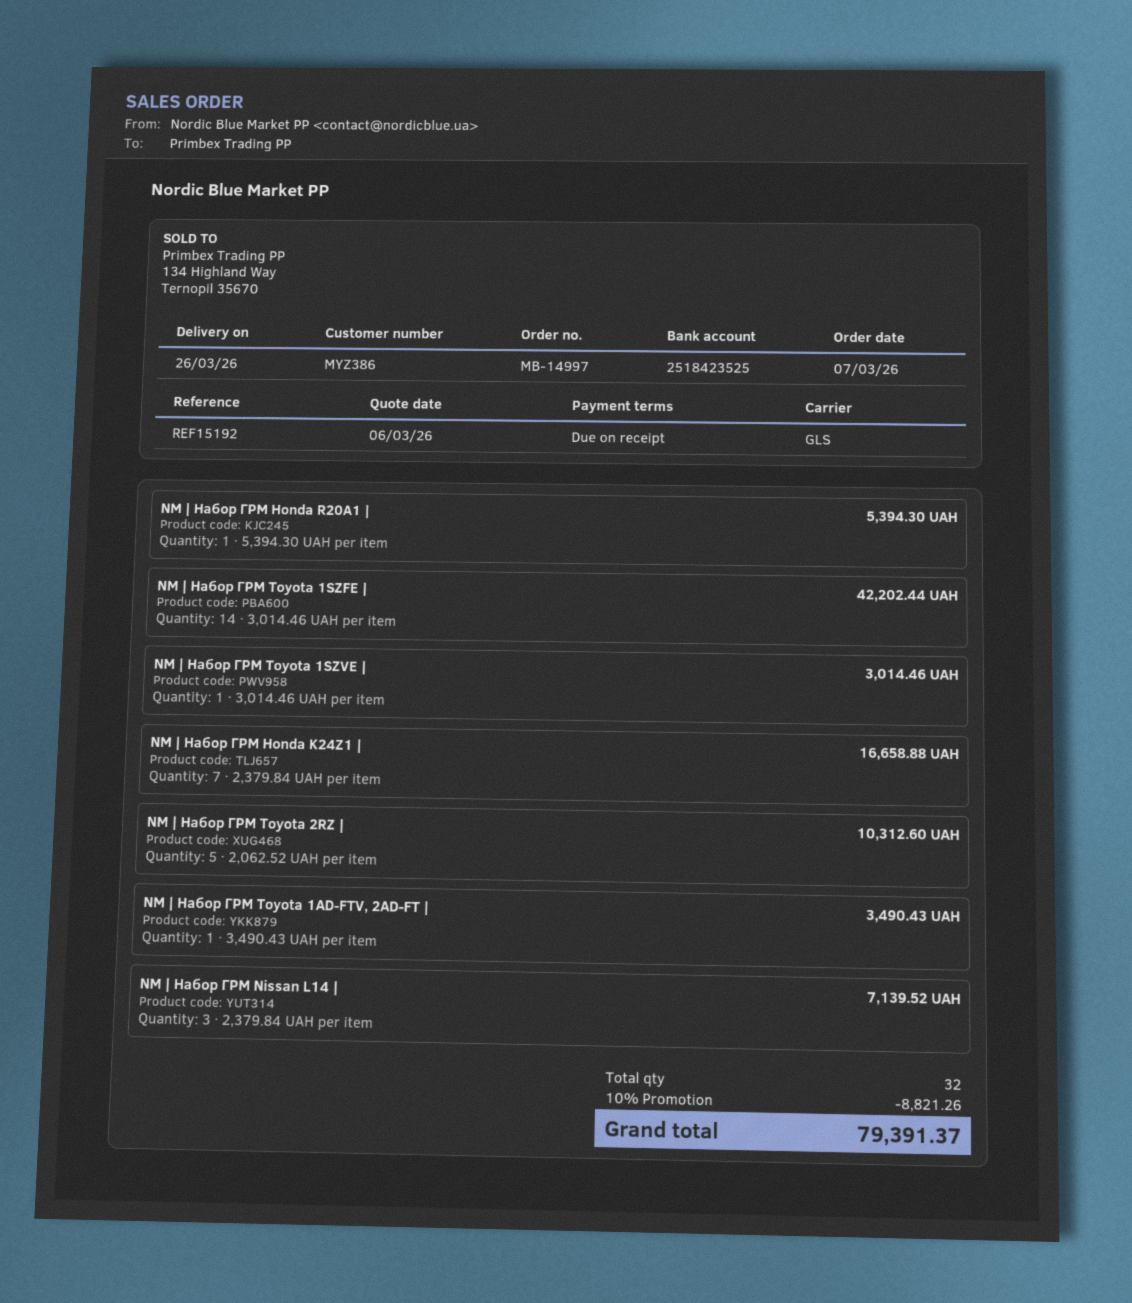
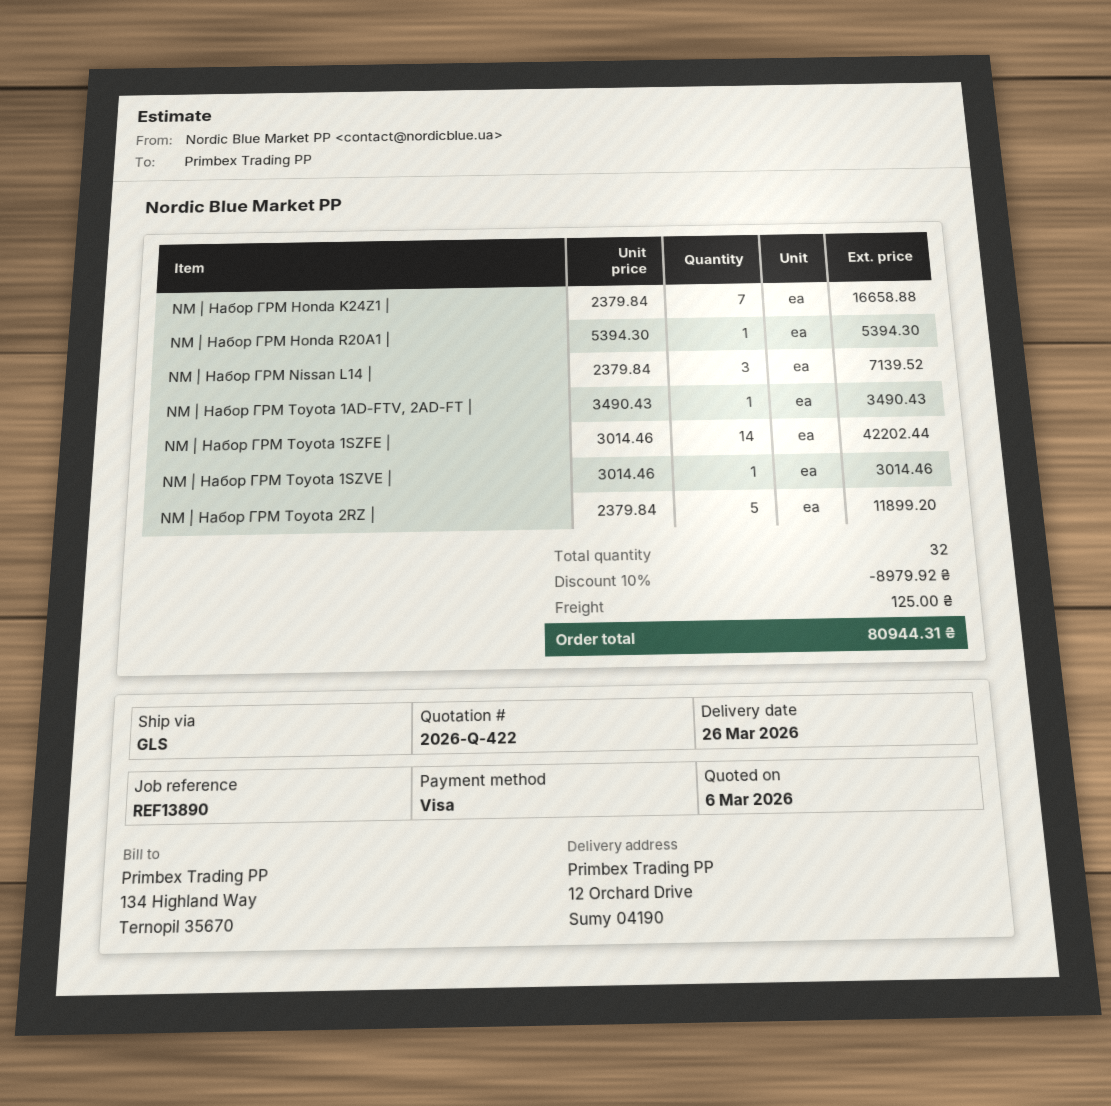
reference: REF15192 -> REF13890
NM | Набор ГРМ Toyota 2RZ |: 5 x 2062.52 = 10312.60 -> 5 x 2379.84 = 11899.20
discount: 10% = 8821.26 -> 10% = 8979.92
shipping: none -> 125.00
total: 79391.37 -> 80944.31

